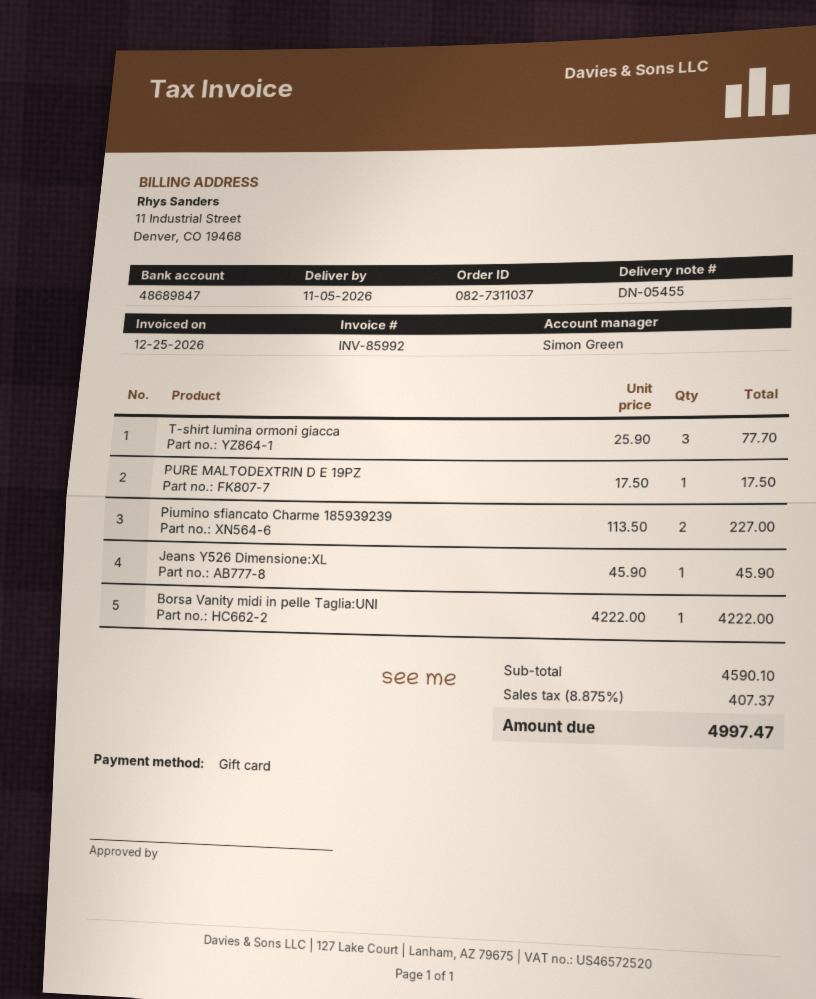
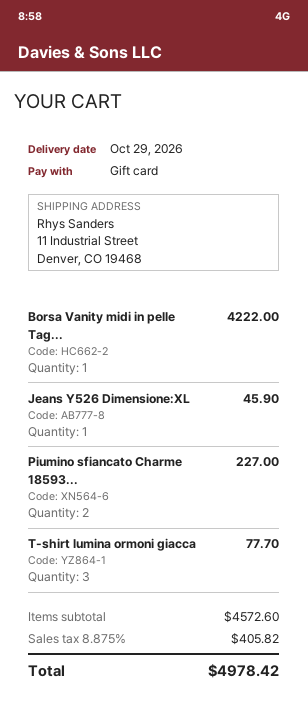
delivery date: 2026-11-05 -> 2026-10-29
PURE MALTODEXTRIN D E 19PZ: 1 for 17.50 -> none
subtotal: 4590.10 -> 4572.60
tax: 8.875% = 407.37 -> 8.875% = 405.82
total: 4997.47 -> 4978.42

